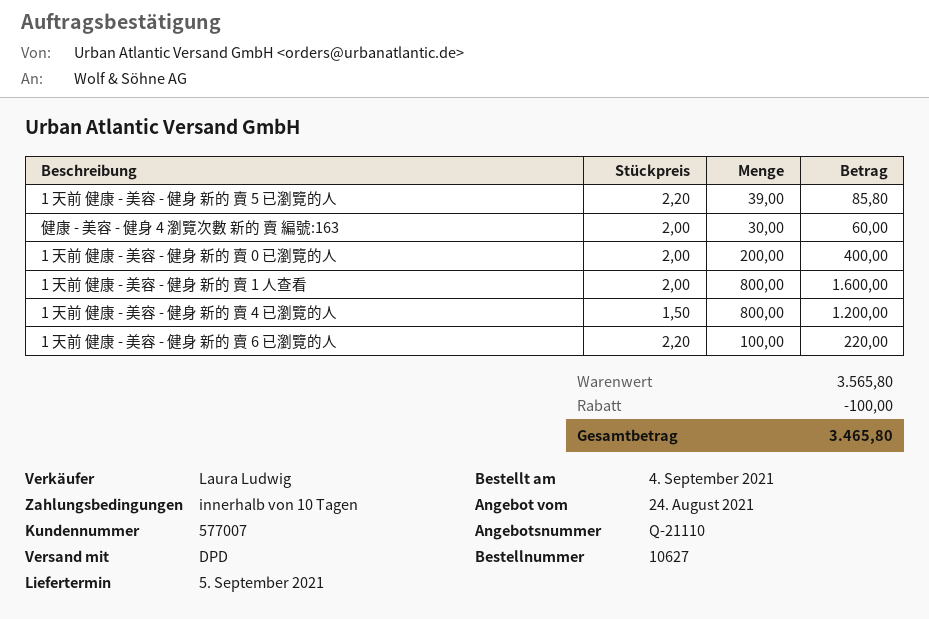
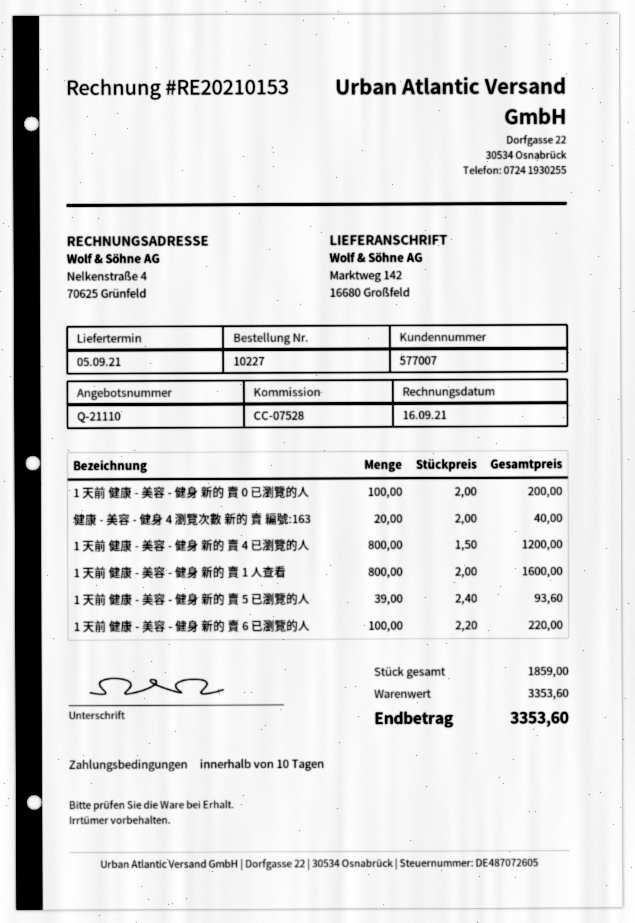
order number: 10627 -> 10227
1 天前 健康 - 美容 - 健身 新的 賣 5 已瀏覽的人: 39 x 2.20 = 85.80 -> 39 x 2.40 = 93.60
健康 - 美容 - 健身 4 瀏覽次數 新的 賣 編號:163: 30 x 2.00 = 60.00 -> 20 x 2.00 = 40.00
1 天前 健康 - 美容 - 健身 新的 賣 0 已瀏覽的人: 200 x 2.00 = 400.00 -> 100 x 2.00 = 200.00
subtotal: 3565.80 -> 3353.60
discount: 100.00 -> none
total: 3465.80 -> 3353.60

